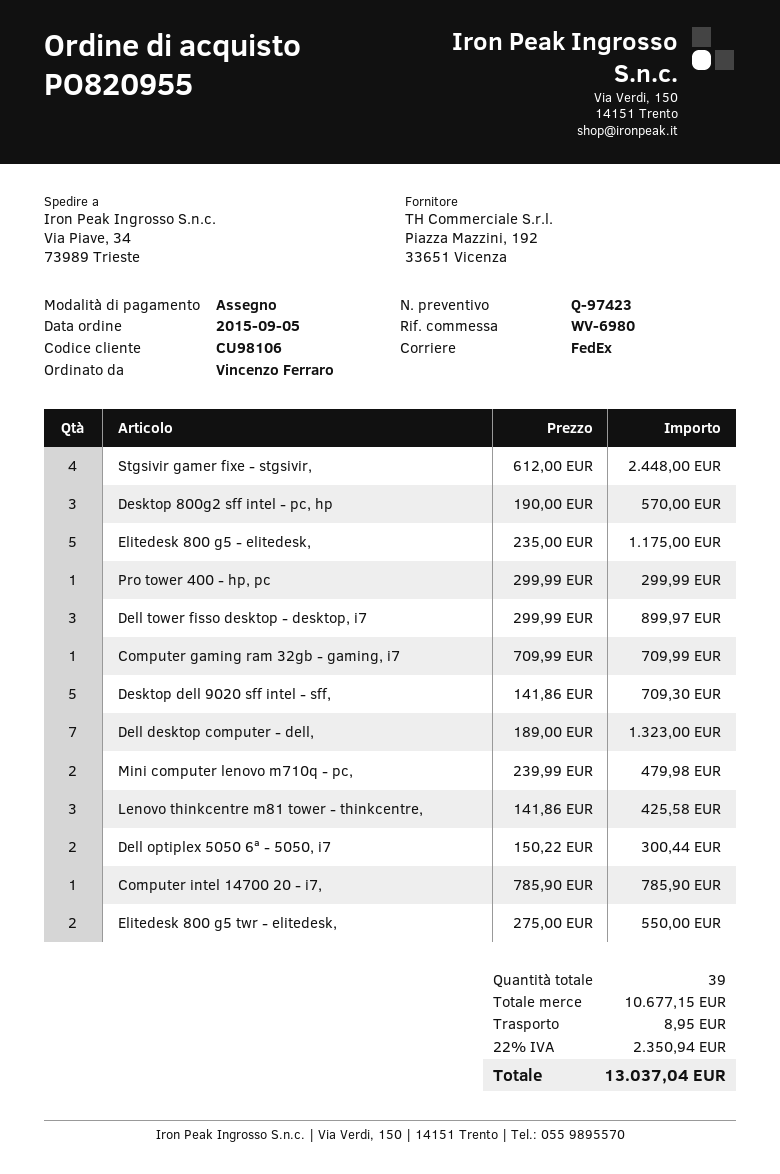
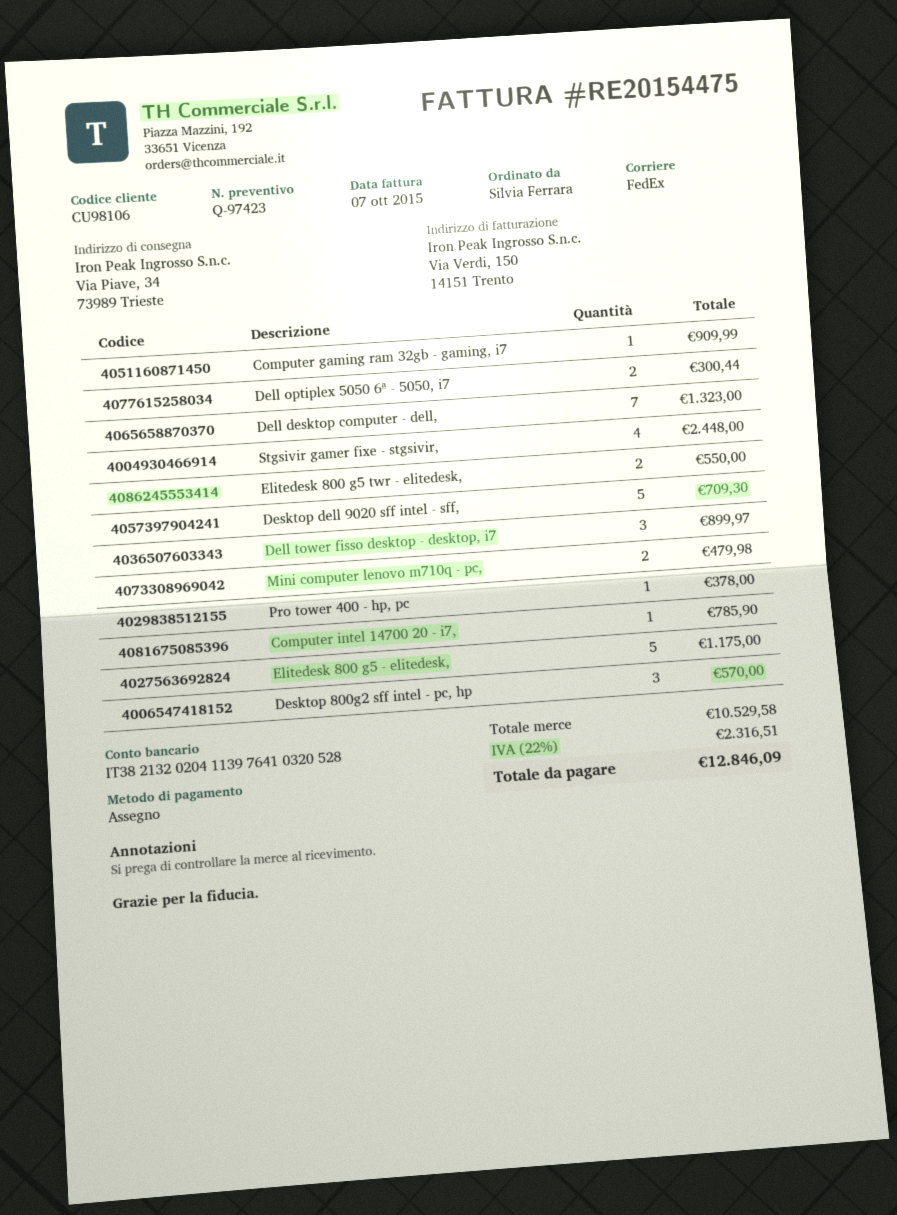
ordered by: Vincenzo Ferraro -> Silvia Ferrara
Pro tower 400 - hp, pc: 1 for 299.99 -> 1 for 378.00
Computer gaming ram 32gb - gaming, i7: 1 for 709.99 -> 1 for 909.99
Lenovo thinkcentre m81 tower - thinkcentre,: 3 for 425.58 -> none
subtotal: 10677.15 -> 10529.58
shipping: 8.95 -> none
tax: 22% = 2350.94 -> 22% = 2316.51
total: 13037.04 -> 12846.09

